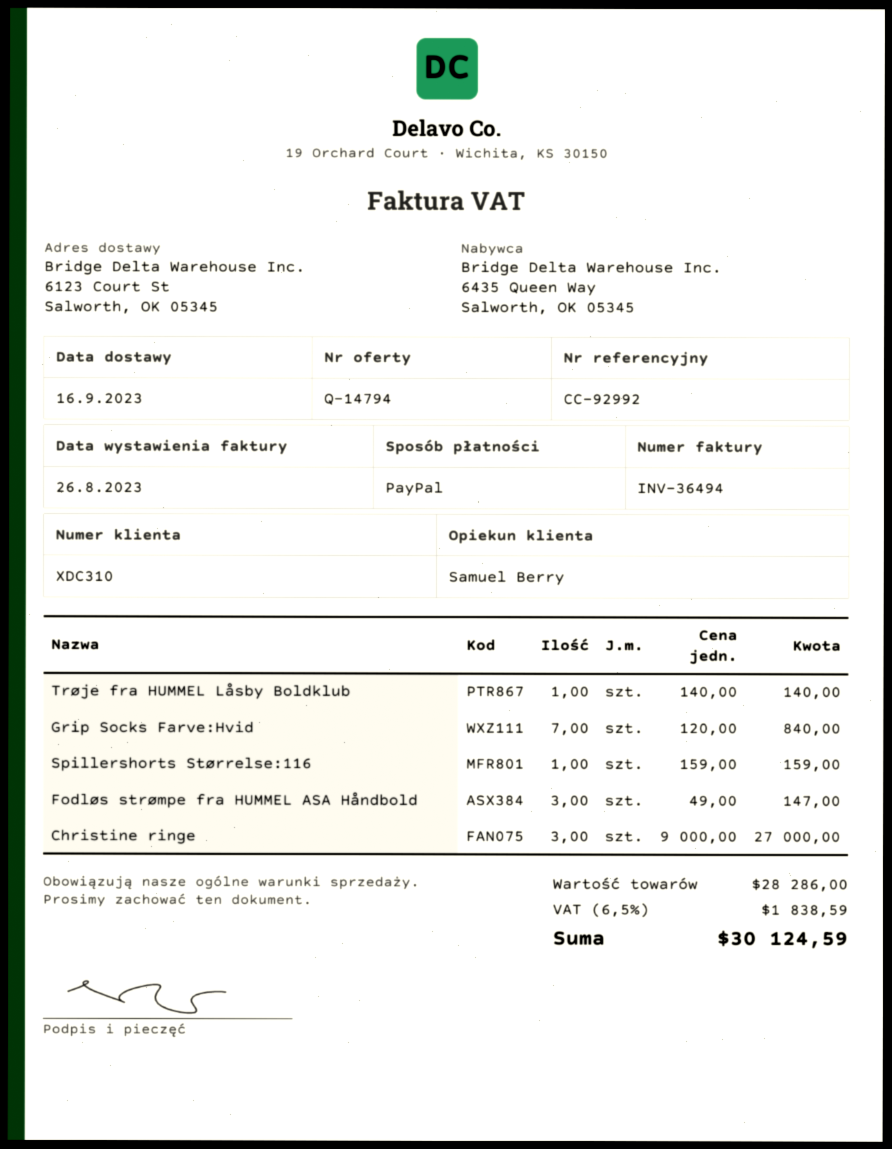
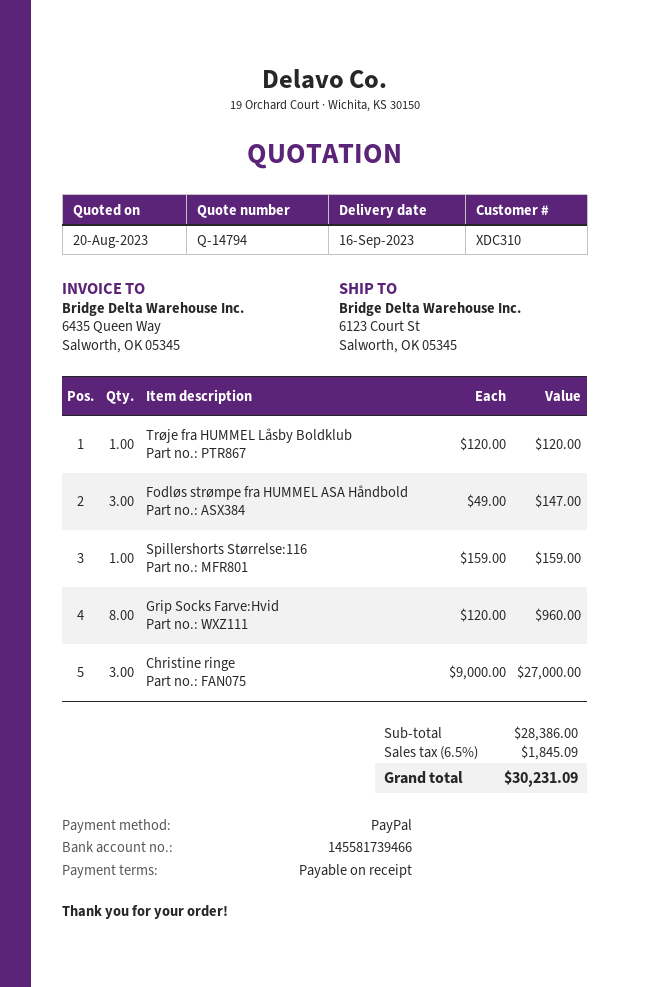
Trøje fra HUMMEL Låsby Boldklub: 1 x 140.00 = 140.00 -> 1 x 120.00 = 120.00
Grip Socks Farve:Hvid: 7 x 120.00 = 840.00 -> 8 x 120.00 = 960.00
subtotal: 28286.00 -> 28386.00
tax: 6.5% = 1838.59 -> 6.5% = 1845.09
total: 30124.59 -> 30231.09

